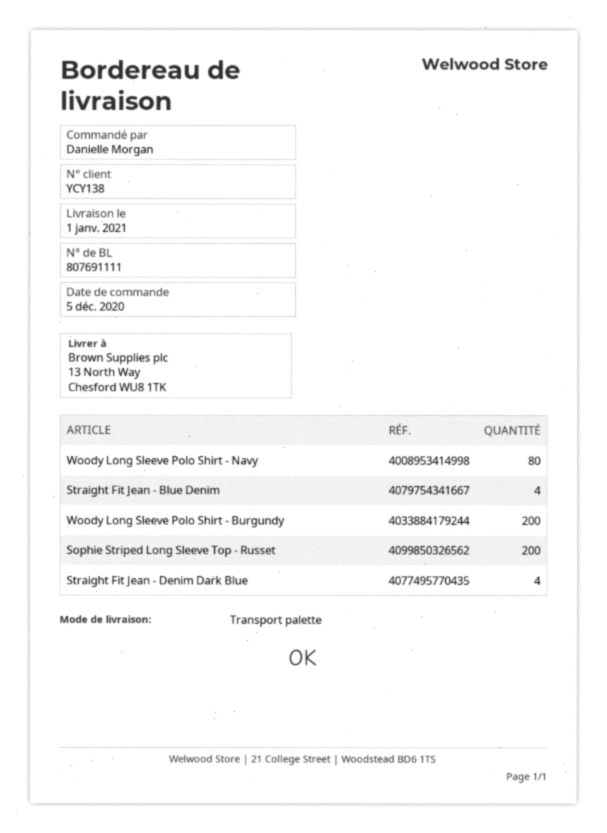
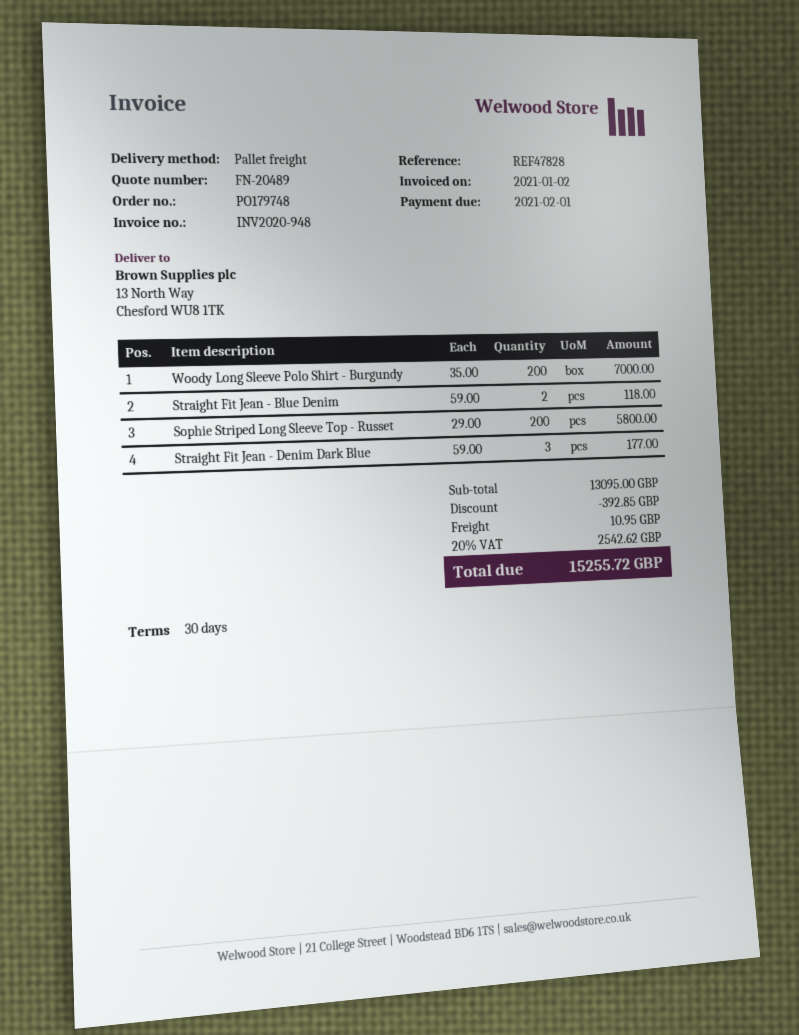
Woody Long Sleeve Polo Shirt - Navy: 80 -> none
Straight Fit Jean - Blue Denim: 4 -> 2
Straight Fit Jean - Denim Dark Blue: 4 -> 3

